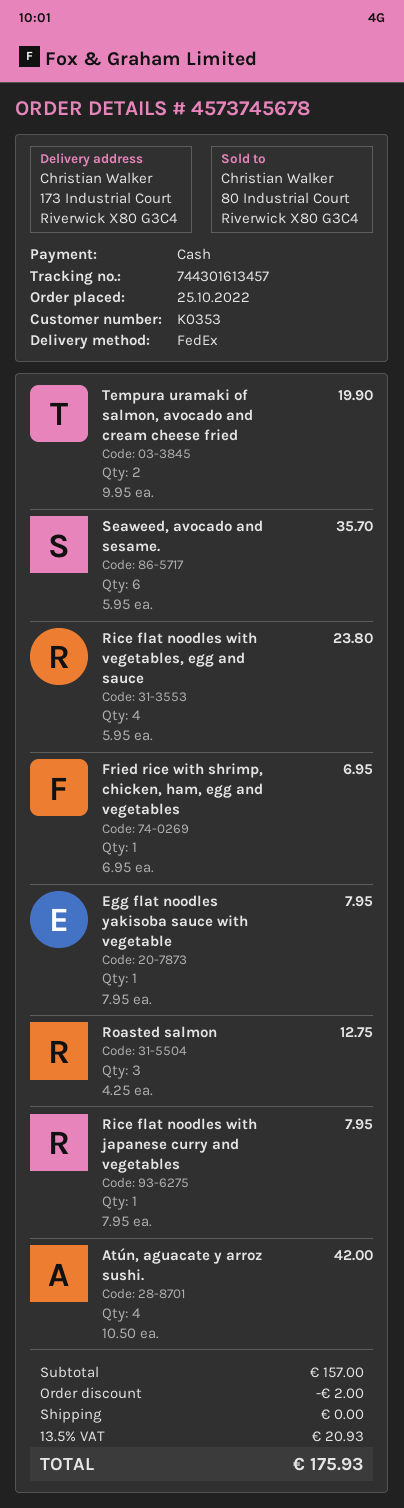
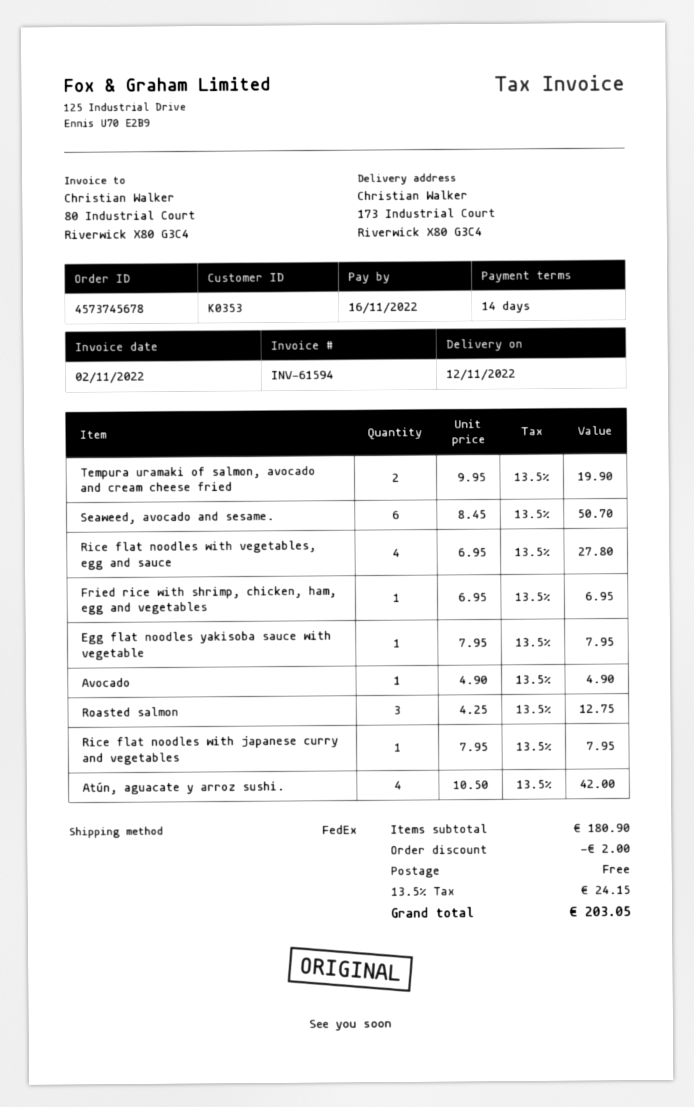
Seaweed, avocado and sesame.: 6 x 5.95 = 35.70 -> 6 x 8.45 = 50.70
Rice flat noodles with vegetables, egg and sauce: 4 x 5.95 = 23.80 -> 4 x 6.95 = 27.80
Avocado: none -> 1 x 4.90 = 4.90
subtotal: 157.00 -> 180.90
tax: 13.5% = 20.93 -> 13.5% = 24.15
total: 175.93 -> 203.05

